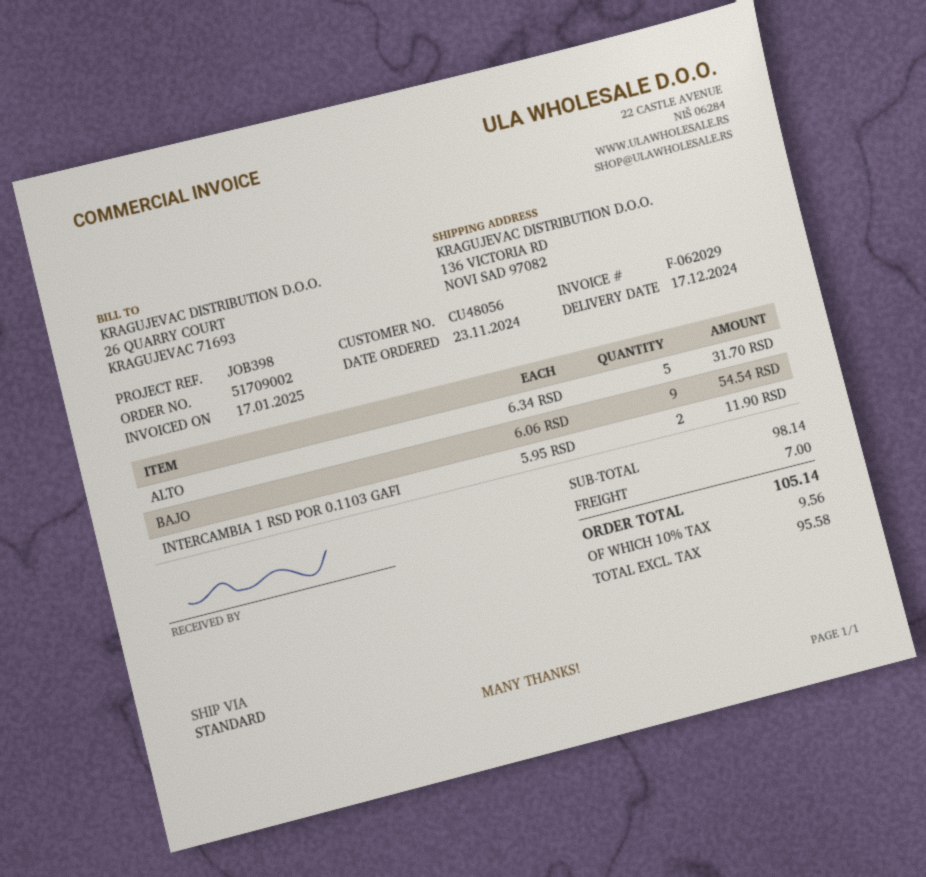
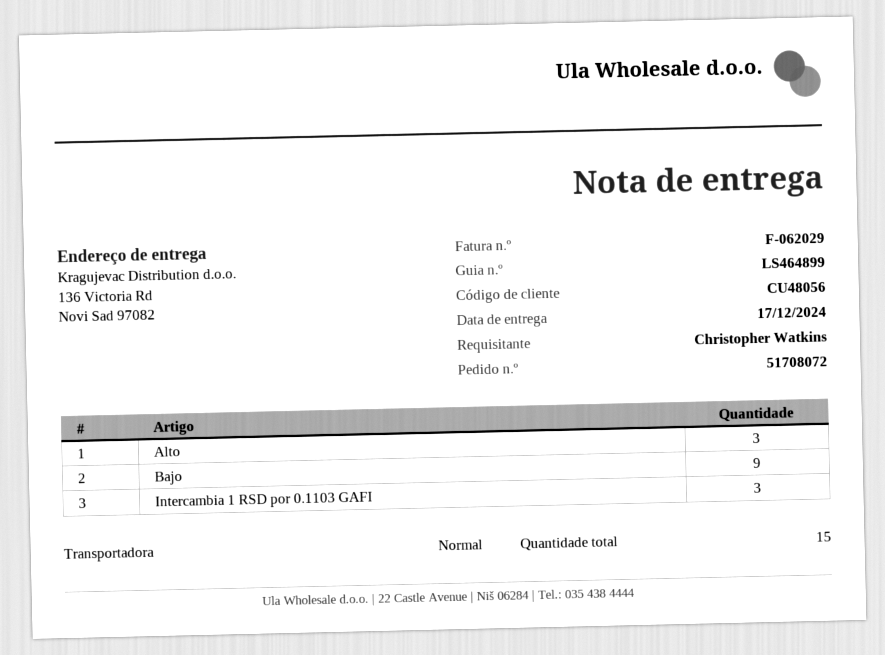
order number: 51709002 -> 51708072
ALTO: 5 -> 3
INTERCAMBIA 1 RSD POR 0.1103 GAFI: 2 -> 3

